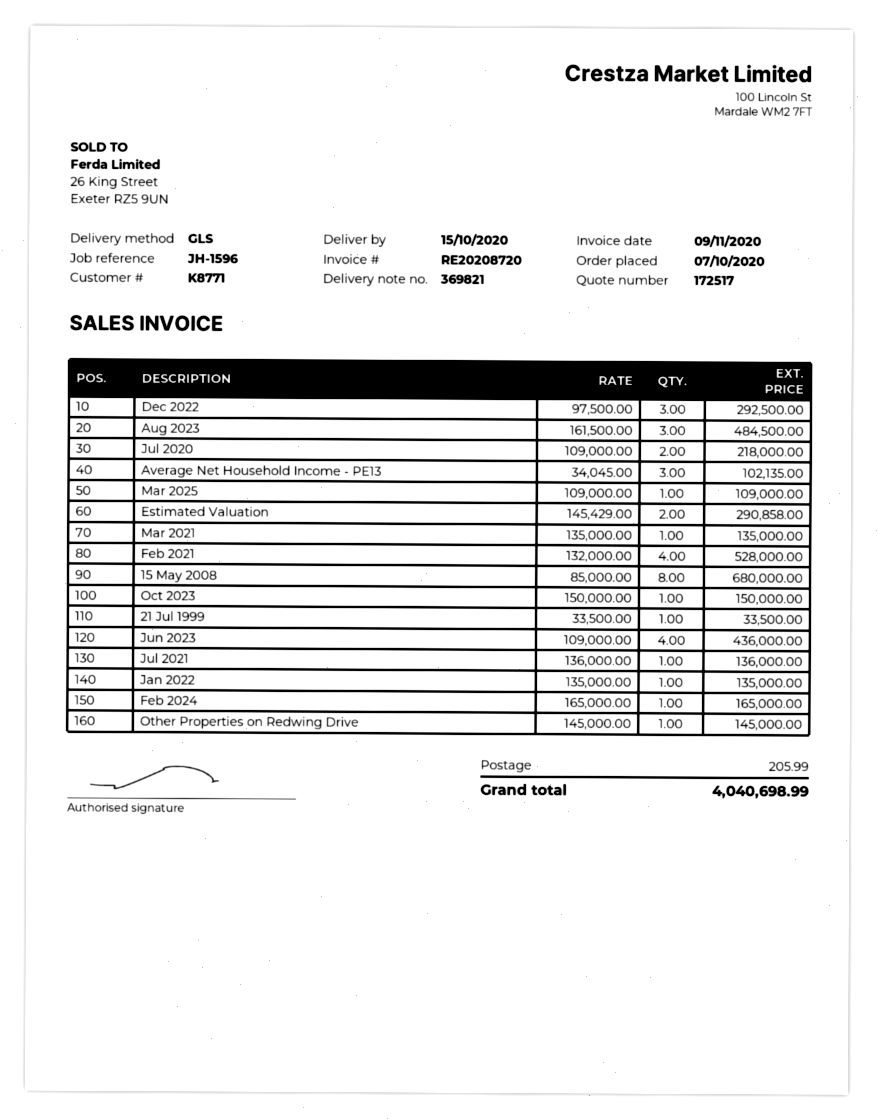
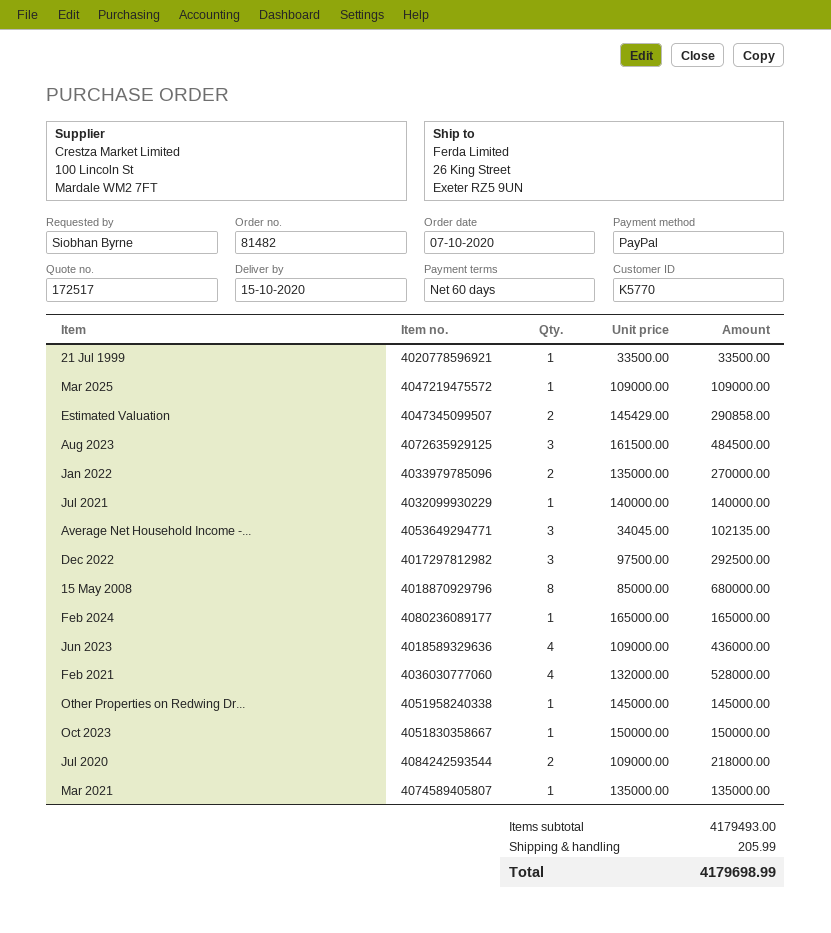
customer number: K8771 -> K5770
Jul 2021: 1 x 136000.00 = 136000.00 -> 1 x 140000.00 = 140000.00
Jan 2022: 1 x 135000.00 = 135000.00 -> 2 x 135000.00 = 270000.00
total: 4040698.99 -> 4179698.99

